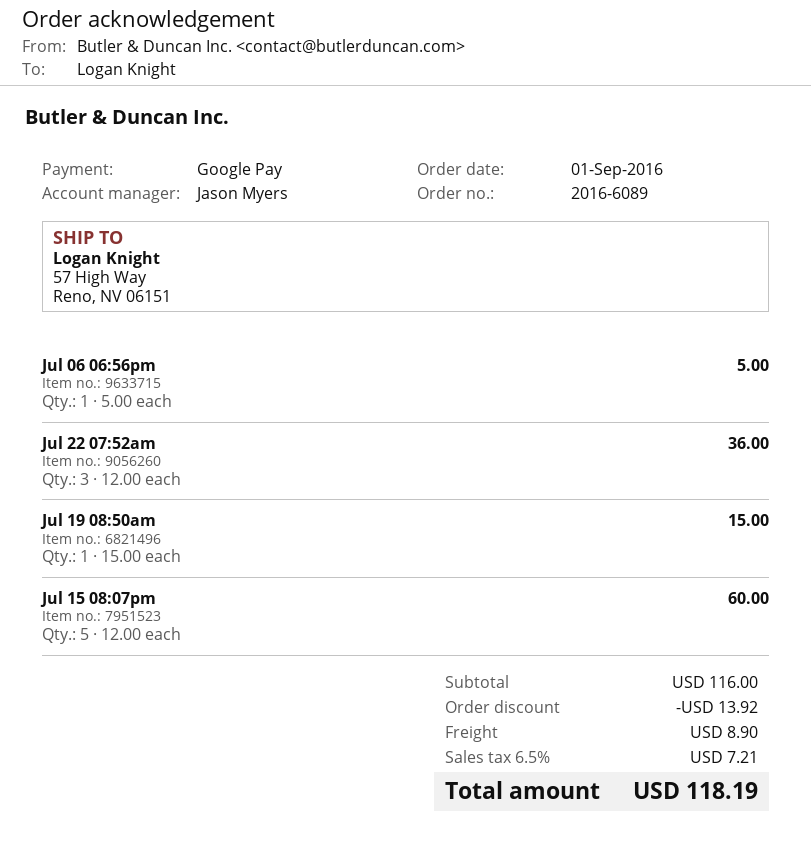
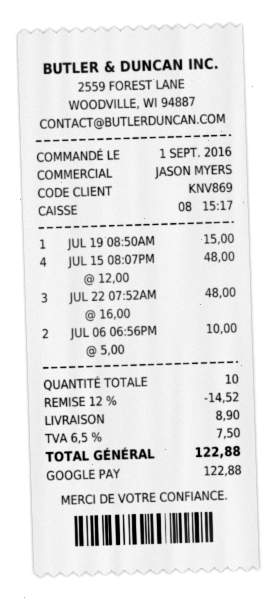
Jul 06 06:56pm: 1 x 5.00 = 5.00 -> 2 x 5.00 = 10.00
Jul 22 07:52am: 3 x 12.00 = 36.00 -> 3 x 16.00 = 48.00
Jul 15 08:07pm: 5 x 12.00 = 60.00 -> 4 x 12.00 = 48.00
discount: 13.92 -> 14.52
tax: 6.5% = 7.21 -> 6.5% = 7.50
total: 118.19 -> 122.88

